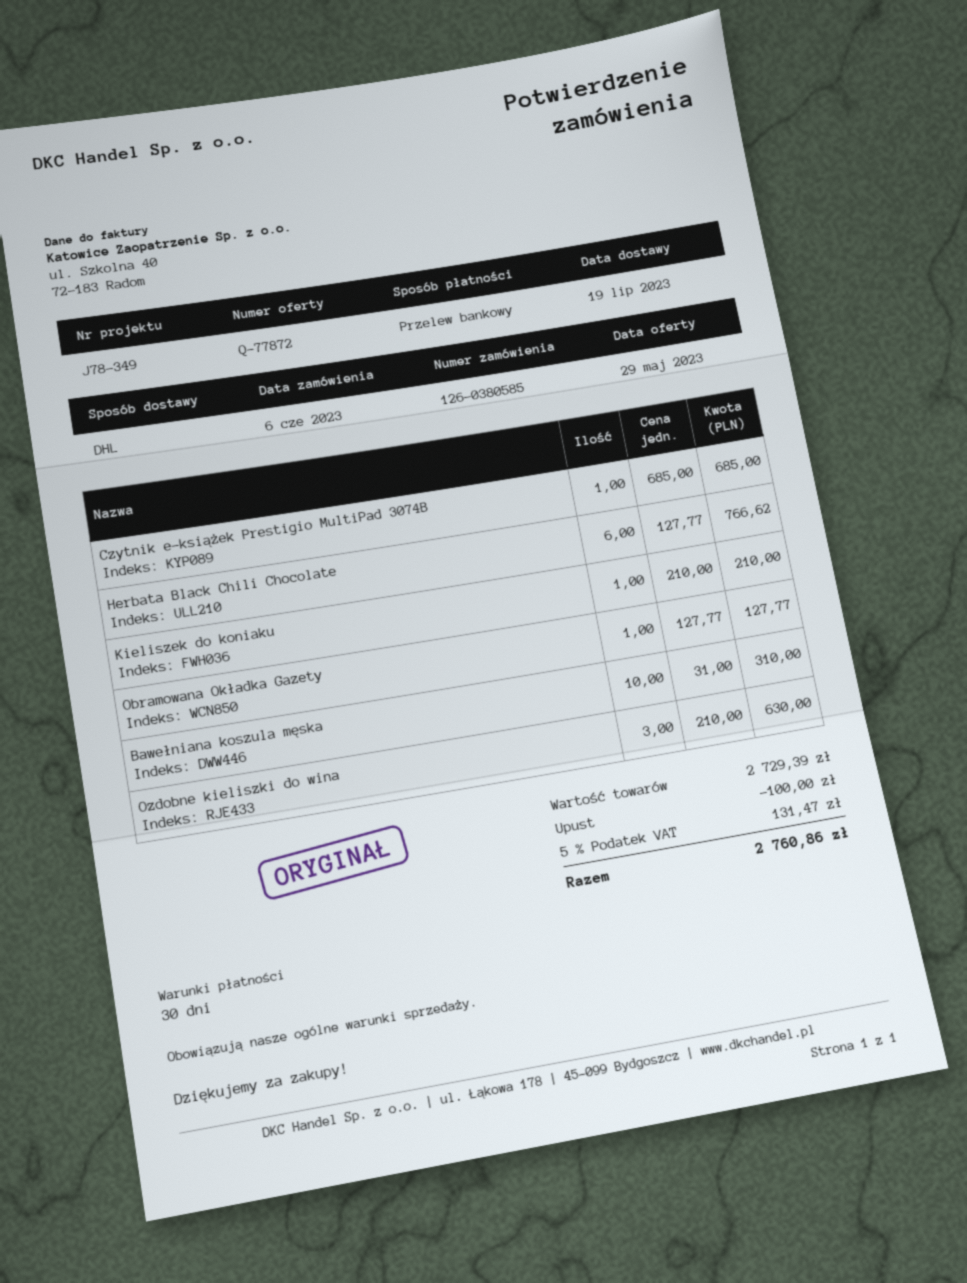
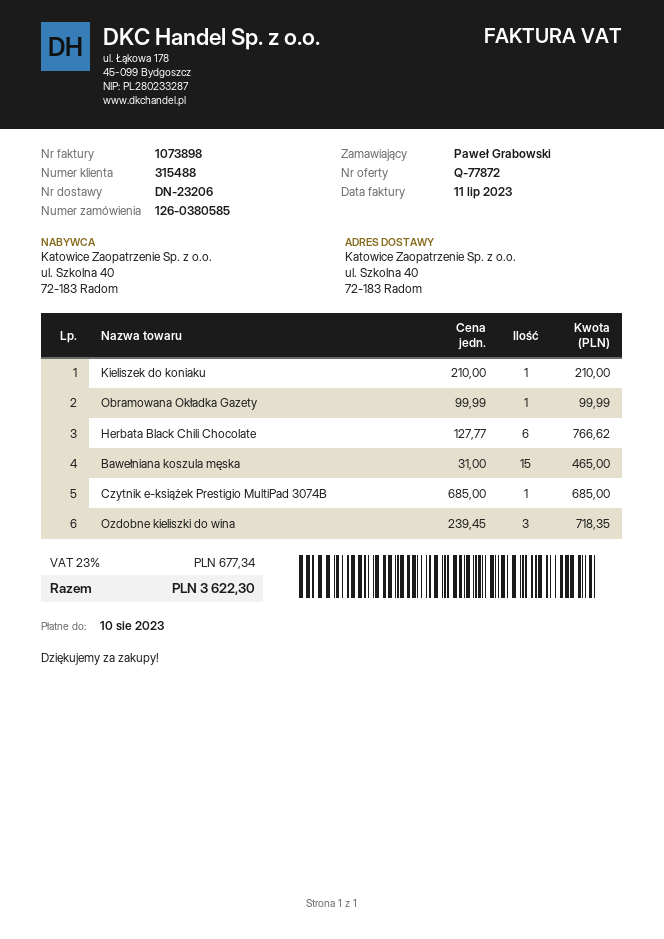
Obramowana Okładka Gazety: 1 x 127.77 = 127.77 -> 1 x 99.99 = 99.99
Bawełniana koszula męska: 10 x 31.00 = 310.00 -> 15 x 31.00 = 465.00
Ozdobne kieliszki do wina: 3 x 210.00 = 630.00 -> 3 x 239.45 = 718.35
discount: 100.00 -> none
tax: 5% = 131.47 -> 23% = 677.34
total: 2760.86 -> 3622.30

